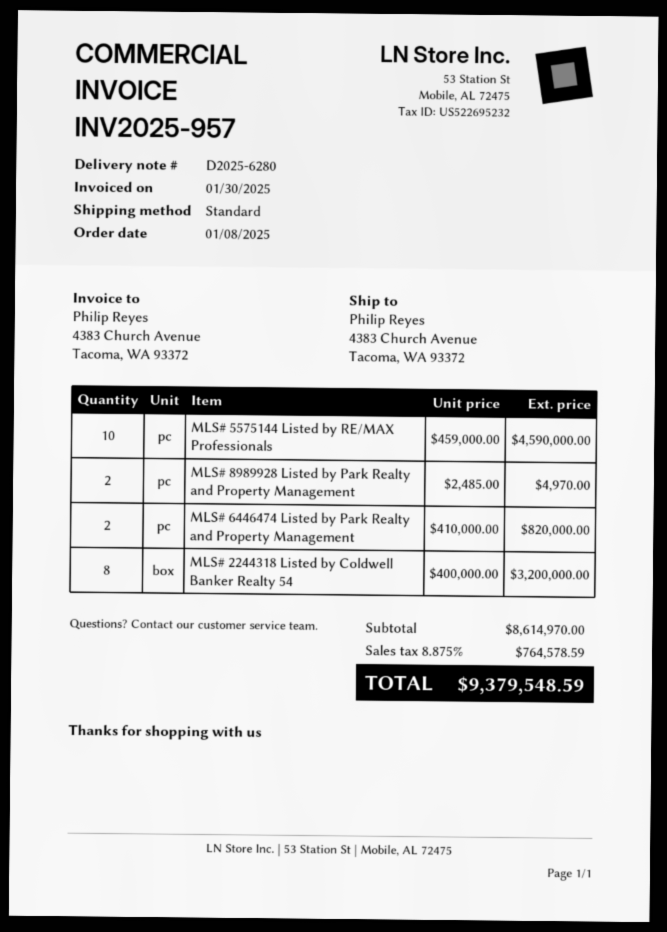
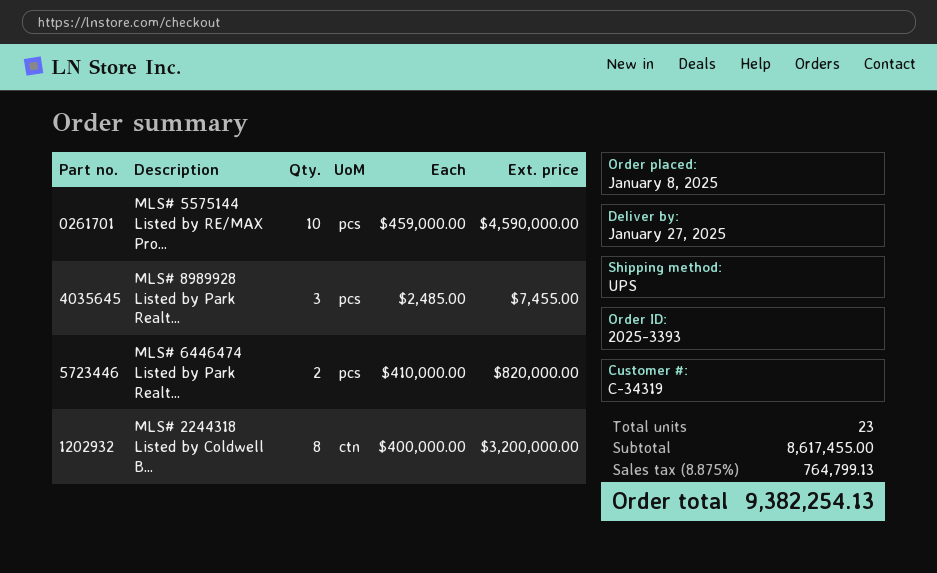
shipping method: standard -> UPS
MLS# 8989928 Listed by Park Realty and Property Management: 2 x 2485.00 = 4970.00 -> 3 x 2485.00 = 7455.00
subtotal: 8614970.00 -> 8617455.00
tax: 8.875% = 764578.59 -> 8.875% = 764799.13
total: 9379548.59 -> 9382254.13

